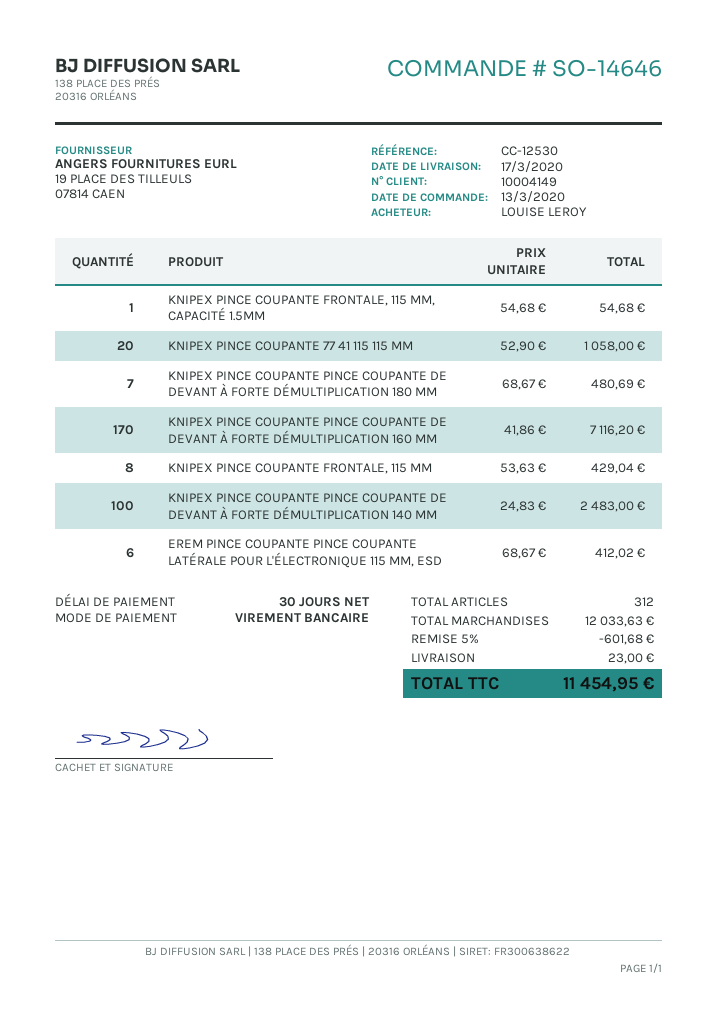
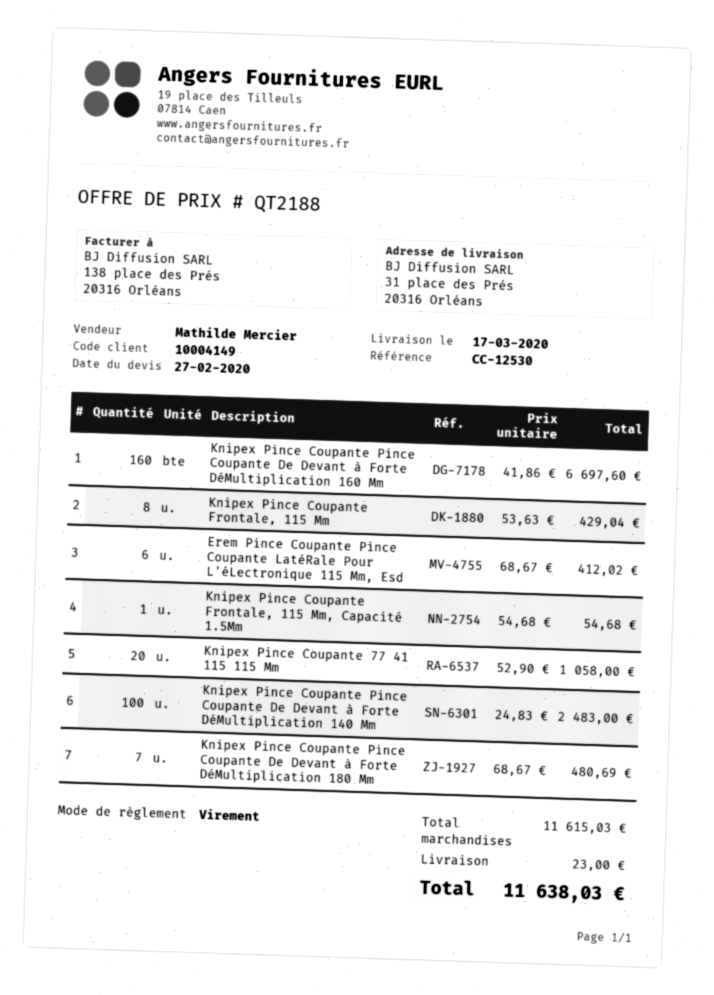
KNIPEX PINCE COUPANTE PINCE COUPANTE DE DEVANT À FORTE DÉMULTIPLICATION 160 MM: 170 x 41.86 = 7116.20 -> 160 x 41.86 = 6697.60
subtotal: 12033.63 -> 11615.03
discount: 5% = 601.68 -> none
total: 11454.95 -> 11638.03

